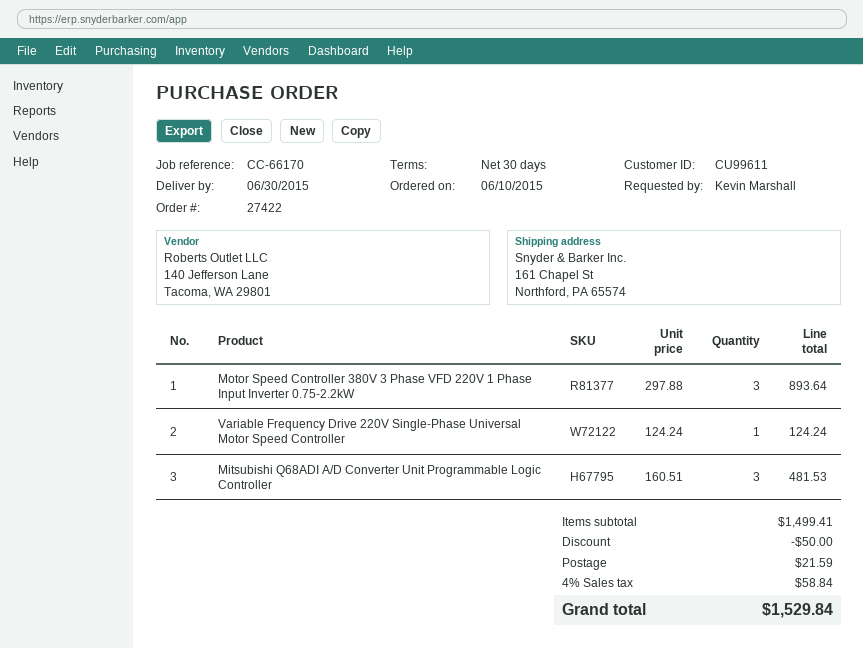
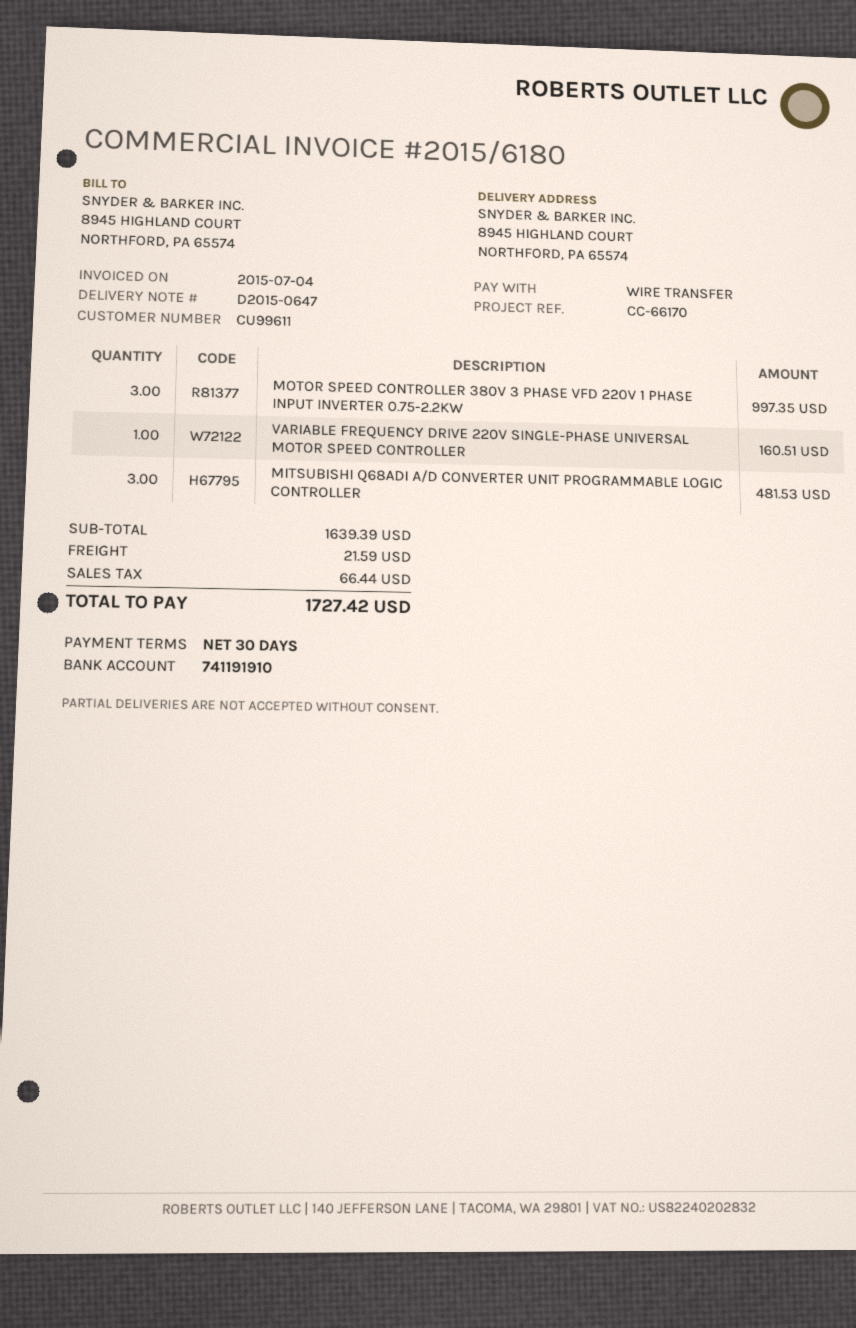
ship to: 161 Chapel St, Northford, PA 65574 -> 8945 HIGHLAND COURT, NORTHFORD, PA 65574
Motor Speed Controller 380V 3 Phase VFD 220V 1 Phase Input Inverter 0.75-2.2kW: 3 for 893.64 -> 3 for 997.35
Variable Frequency Drive 220V Single-Phase Universal Motor Speed Controller: 1 for 124.24 -> 1 for 160.51
subtotal: 1499.41 -> 1639.39
discount: 50.00 -> none
tax: 58.84 -> 66.44
total: 1529.84 -> 1727.42

